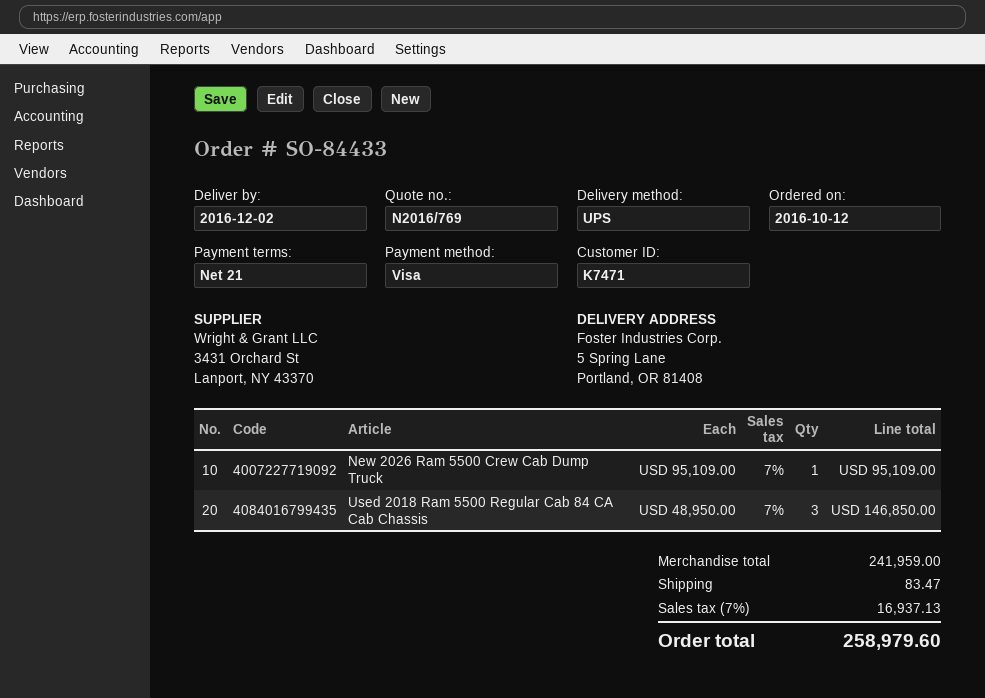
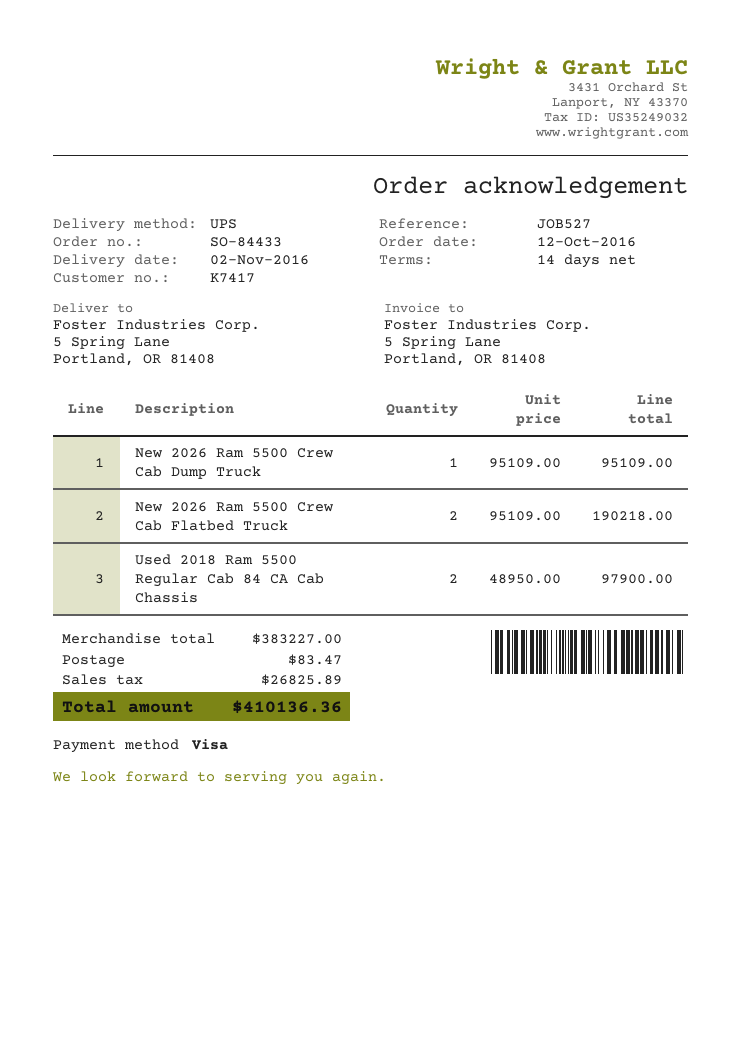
delivery date: 2016-12-02 -> 2016-11-02
payment terms: 21 days -> 14 days
customer number: K7471 -> K7417
Used 2018 Ram 5500 Regular Cab 84 CA Cab Chassis: 3 x 48950.00 = 146850.00 -> 2 x 48950.00 = 97900.00
New 2026 Ram 5500 Crew Cab Flatbed Truck: none -> 2 x 95109.00 = 190218.00
subtotal: 241959.00 -> 383227.00
tax: 16937.13 -> 26825.89
total: 258979.60 -> 410136.36

